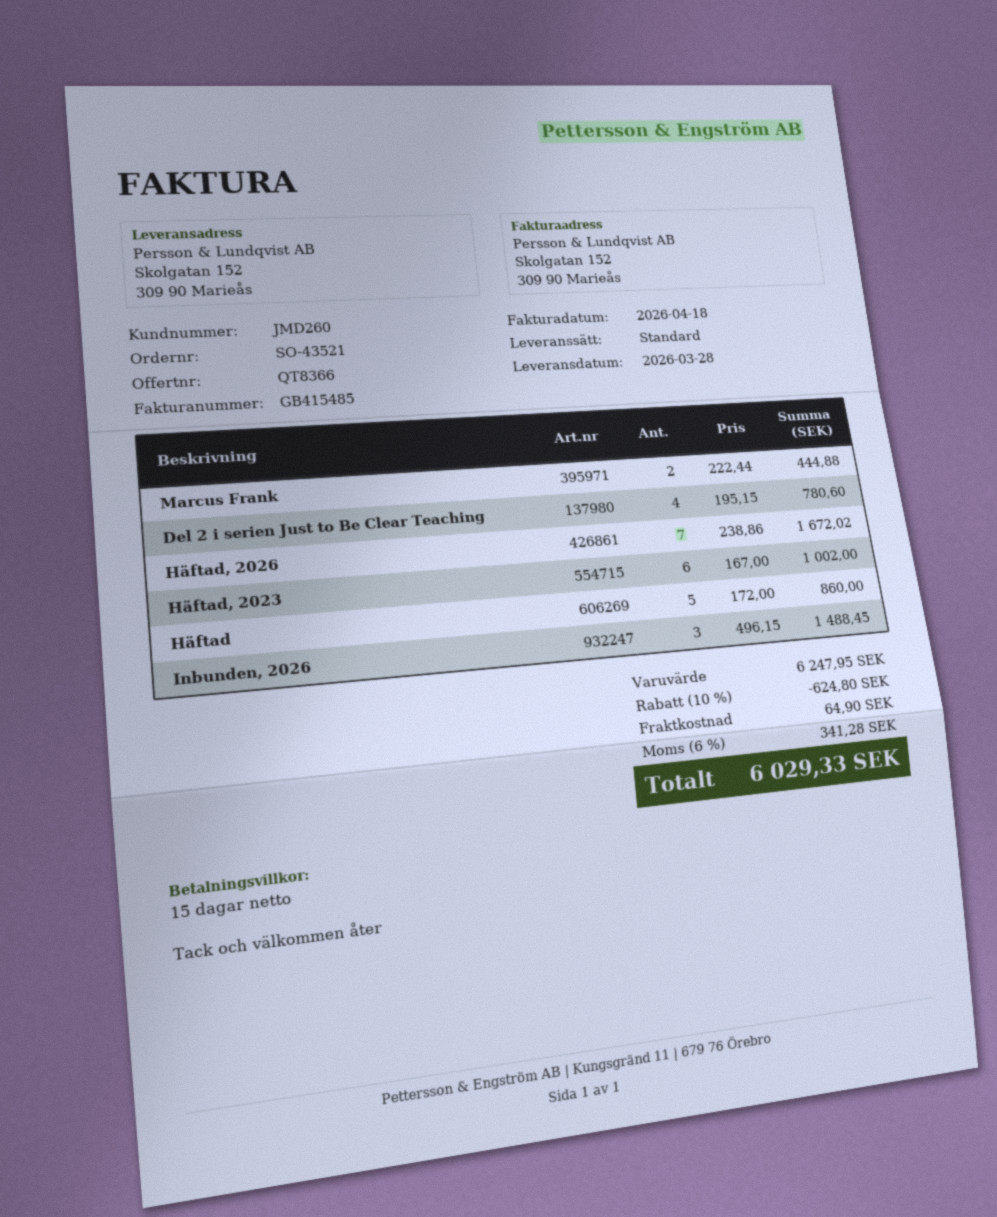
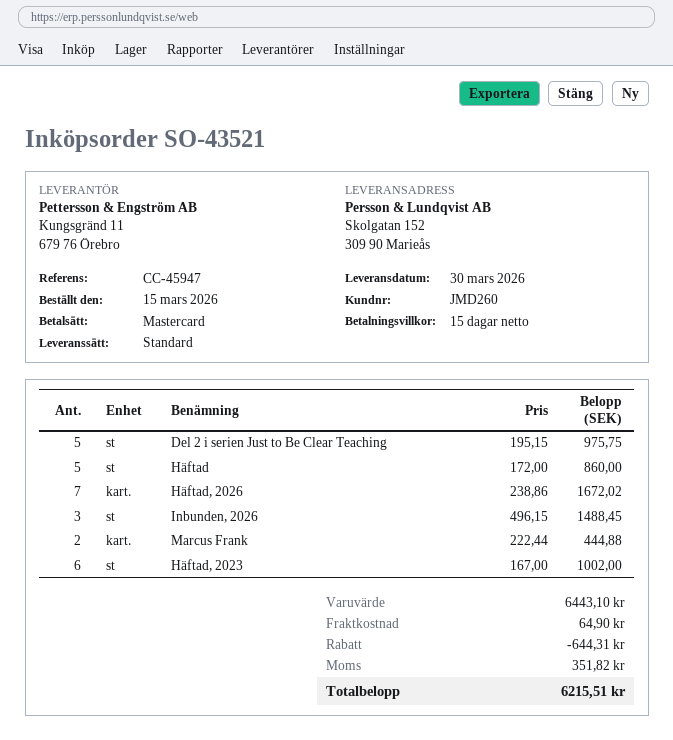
delivery date: 2026-03-28 -> 2026-03-30
Del 2 i serien Just to Be Clear Teaching: 4 x 195.15 = 780.60 -> 5 x 195.15 = 975.75
subtotal: 6247.95 -> 6443.10
discount: 624.80 -> 644.31
tax: 341.28 -> 351.82
total: 6029.33 -> 6215.51

